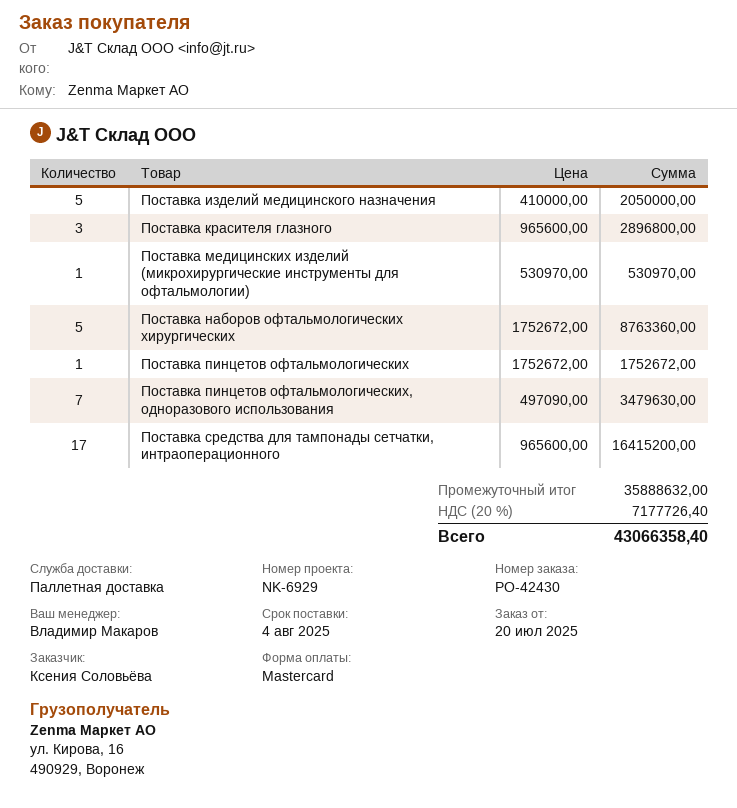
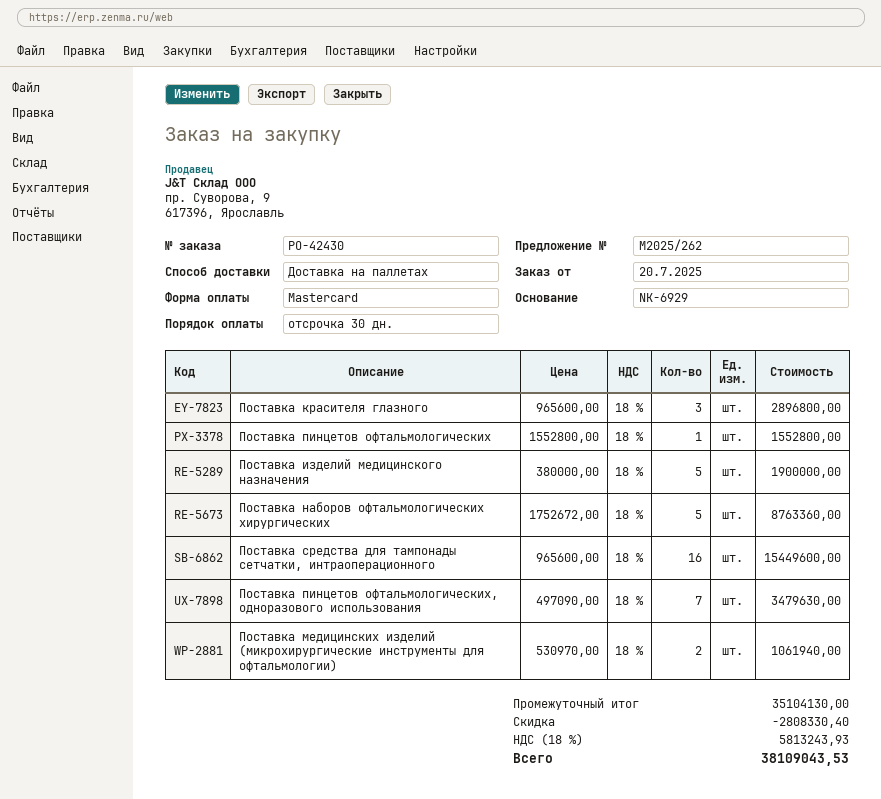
Поставка изделий медицинского назначения: 5 x 410000.00 = 2050000.00 -> 5 x 380000.00 = 1900000.00
Поставка медицинских изделий (микрохирургические инструменты для офтальмологии): 1 x 530970.00 = 530970.00 -> 2 x 530970.00 = 1061940.00
Поставка пинцетов офтальмологических: 1 x 1752672.00 = 1752672.00 -> 1 x 1552800.00 = 1552800.00
Поставка средства для тампонады сетчатки, интраоперационного: 17 x 965600.00 = 16415200.00 -> 16 x 965600.00 = 15449600.00
subtotal: 35888632.00 -> 35104130.00
discount: none -> 2808330.40
tax: 20% = 7177726.40 -> 18% = 5813243.93
total: 43066358.40 -> 38109043.53

